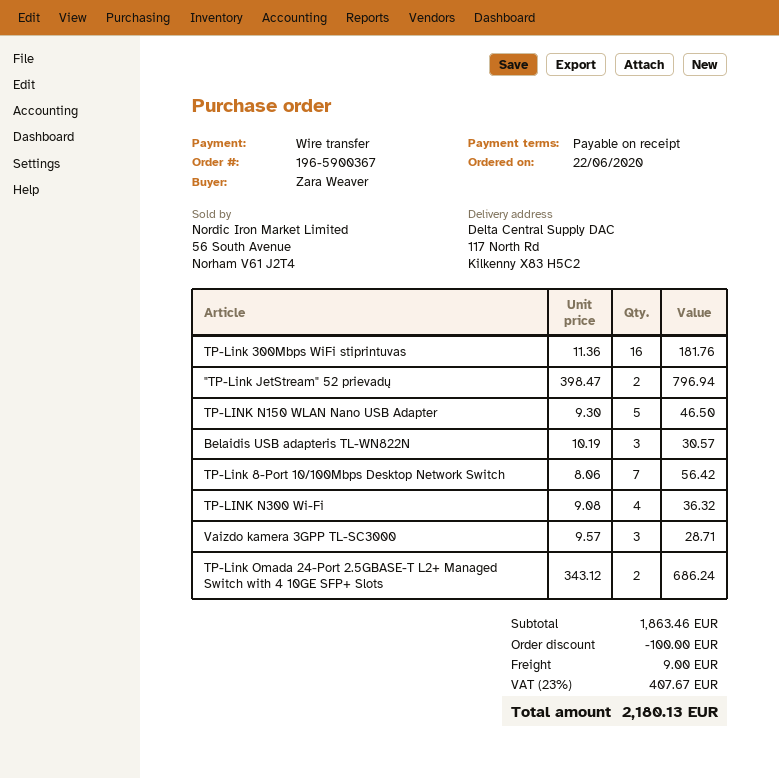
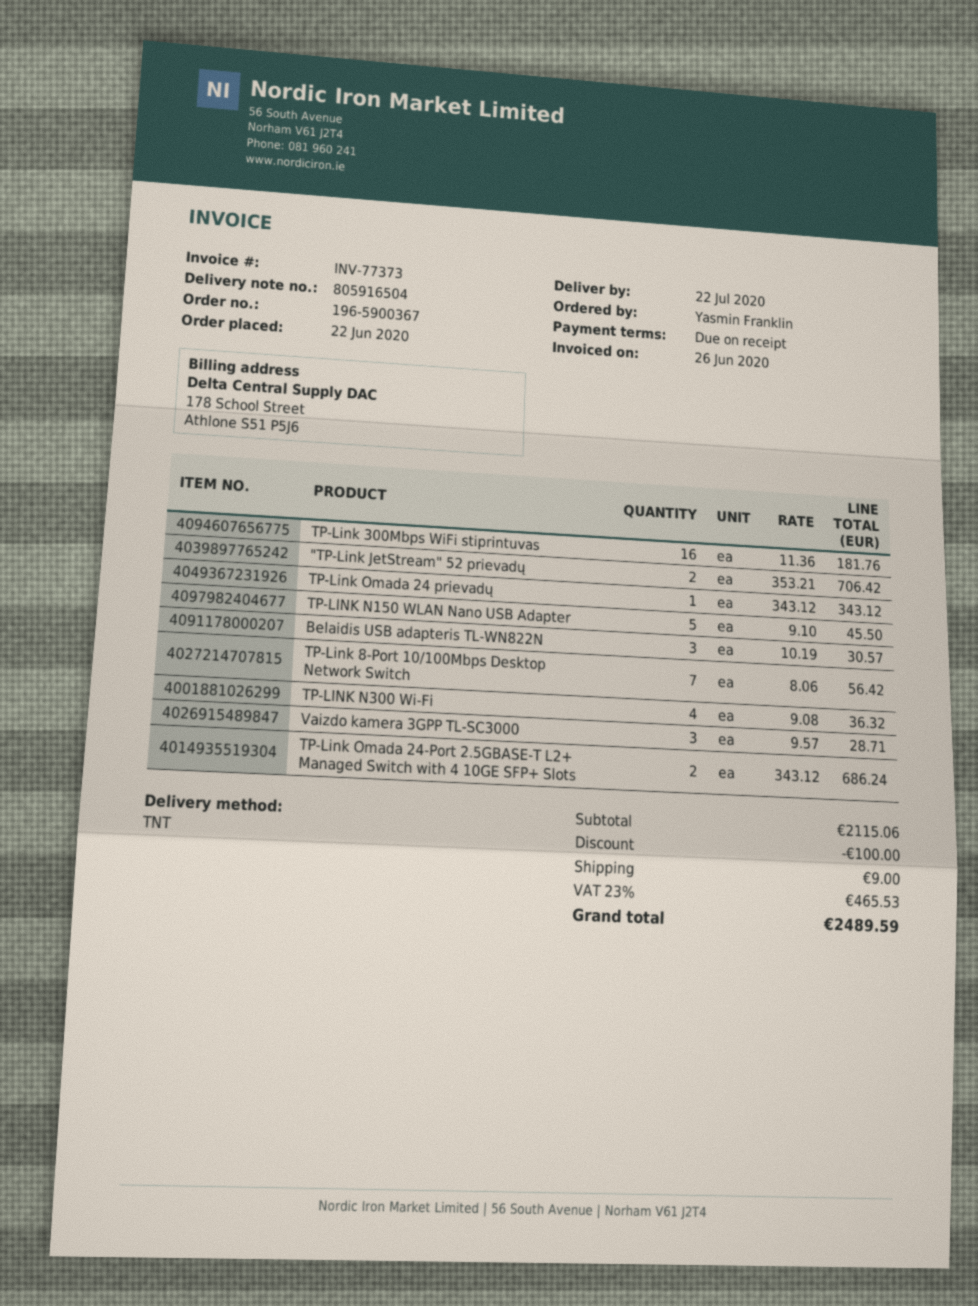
ordered by: Zara Weaver -> Yasmin Franklin
"TP-Link JetStream" 52 prievadų: 2 x 398.47 = 796.94 -> 2 x 353.21 = 706.42
TP-LINK N150 WLAN Nano USB Adapter: 5 x 9.30 = 46.50 -> 5 x 9.10 = 45.50
TP-Link Omada 24 prievadų: none -> 1 x 343.12 = 343.12
subtotal: 1863.46 -> 2115.06
tax: 23% = 407.67 -> 23% = 465.53
total: 2180.13 -> 2489.59

